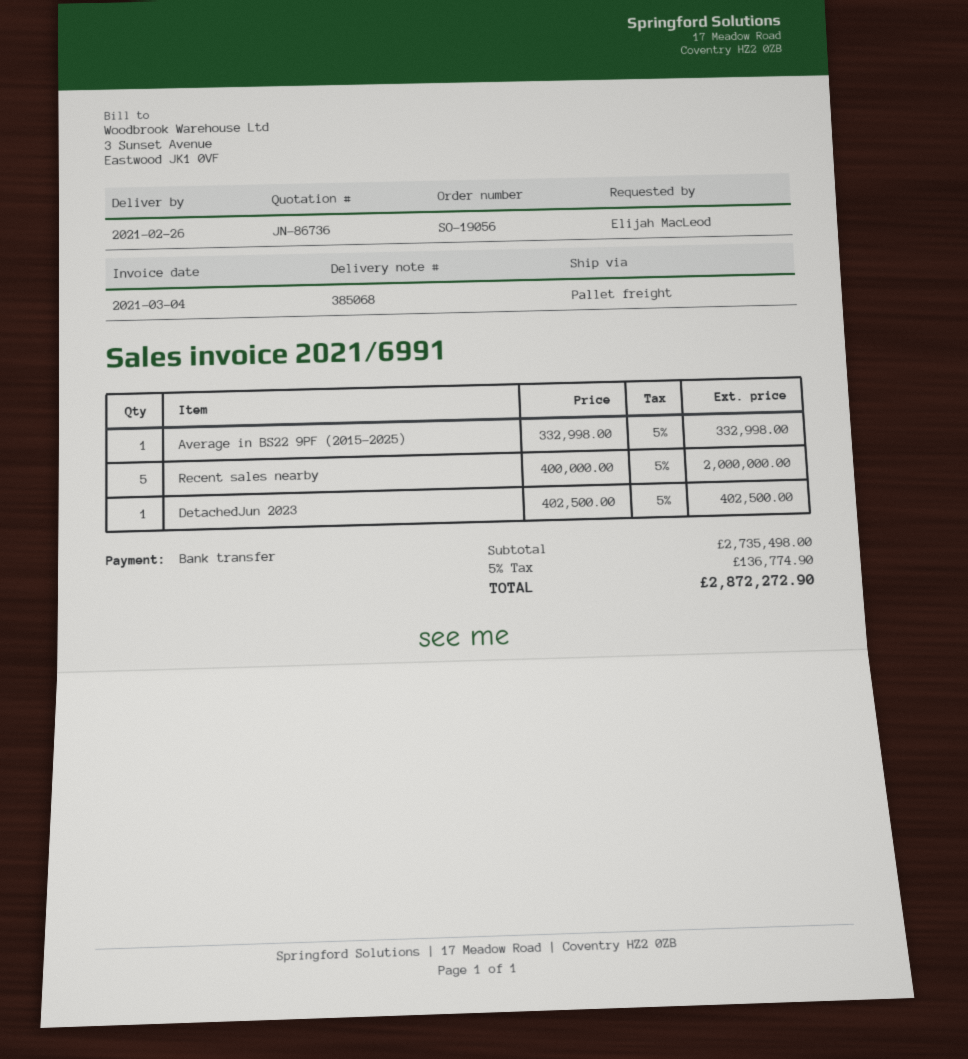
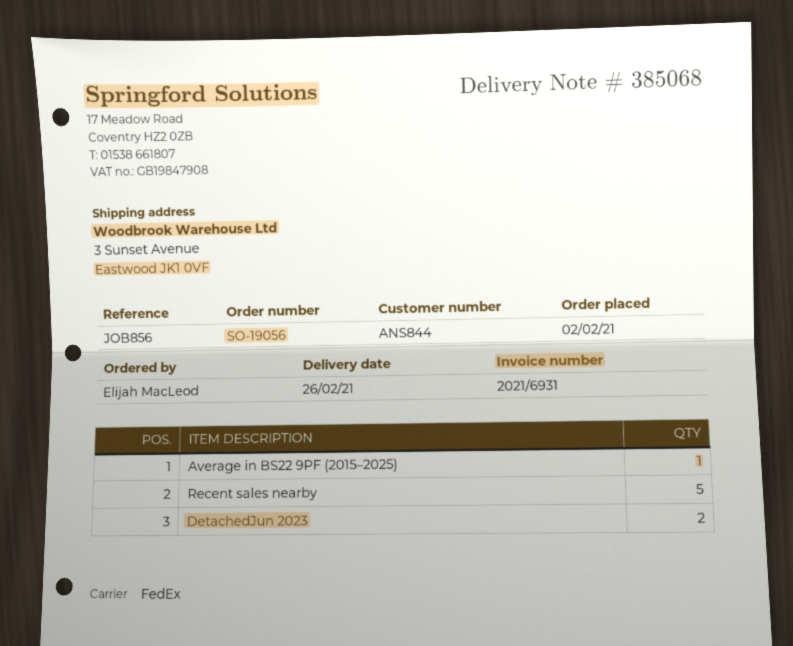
invoice number: 2021/6991 -> 2021/6931
shipping method: pallet freight -> FedEx
DetachedJun 2023: 1 -> 2

